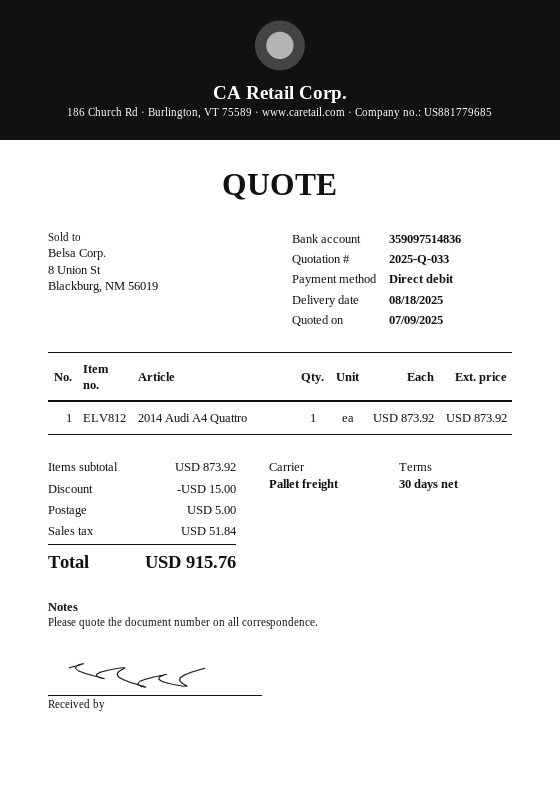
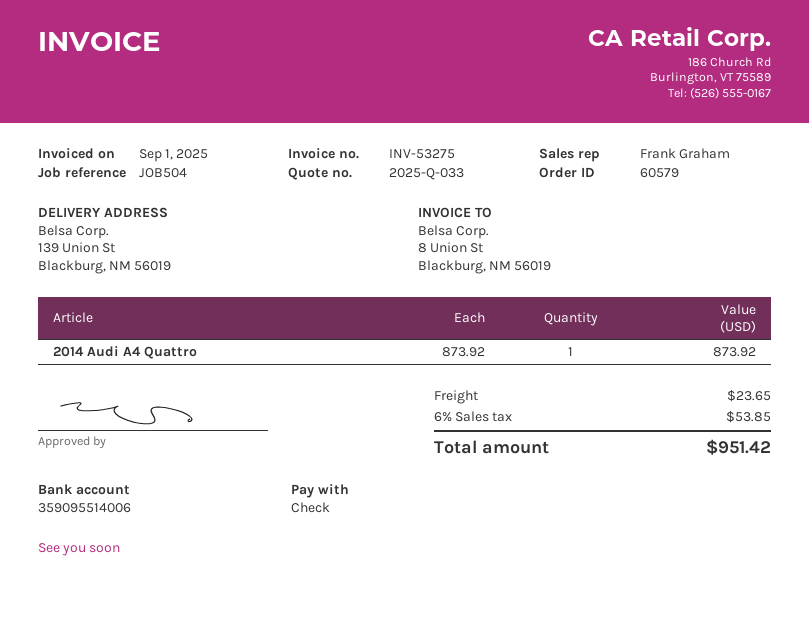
payment method: direct debit -> cheque
bank account: 359097514836 -> 359095514006
discount: 15.00 -> none
shipping: 5.00 -> 23.65
tax: 51.84 -> 53.85
total: 915.76 -> 951.42

